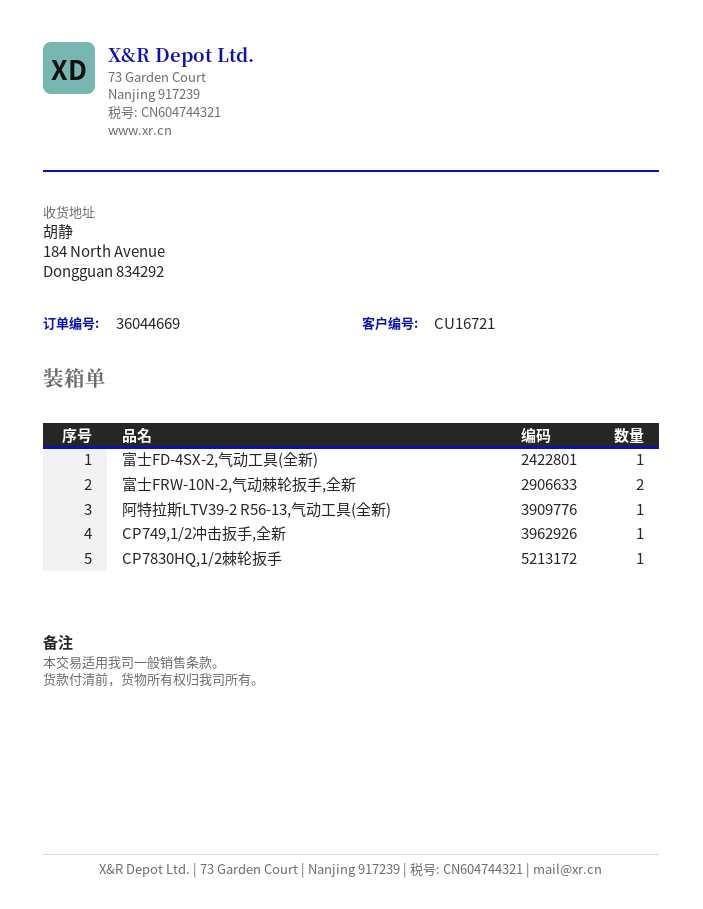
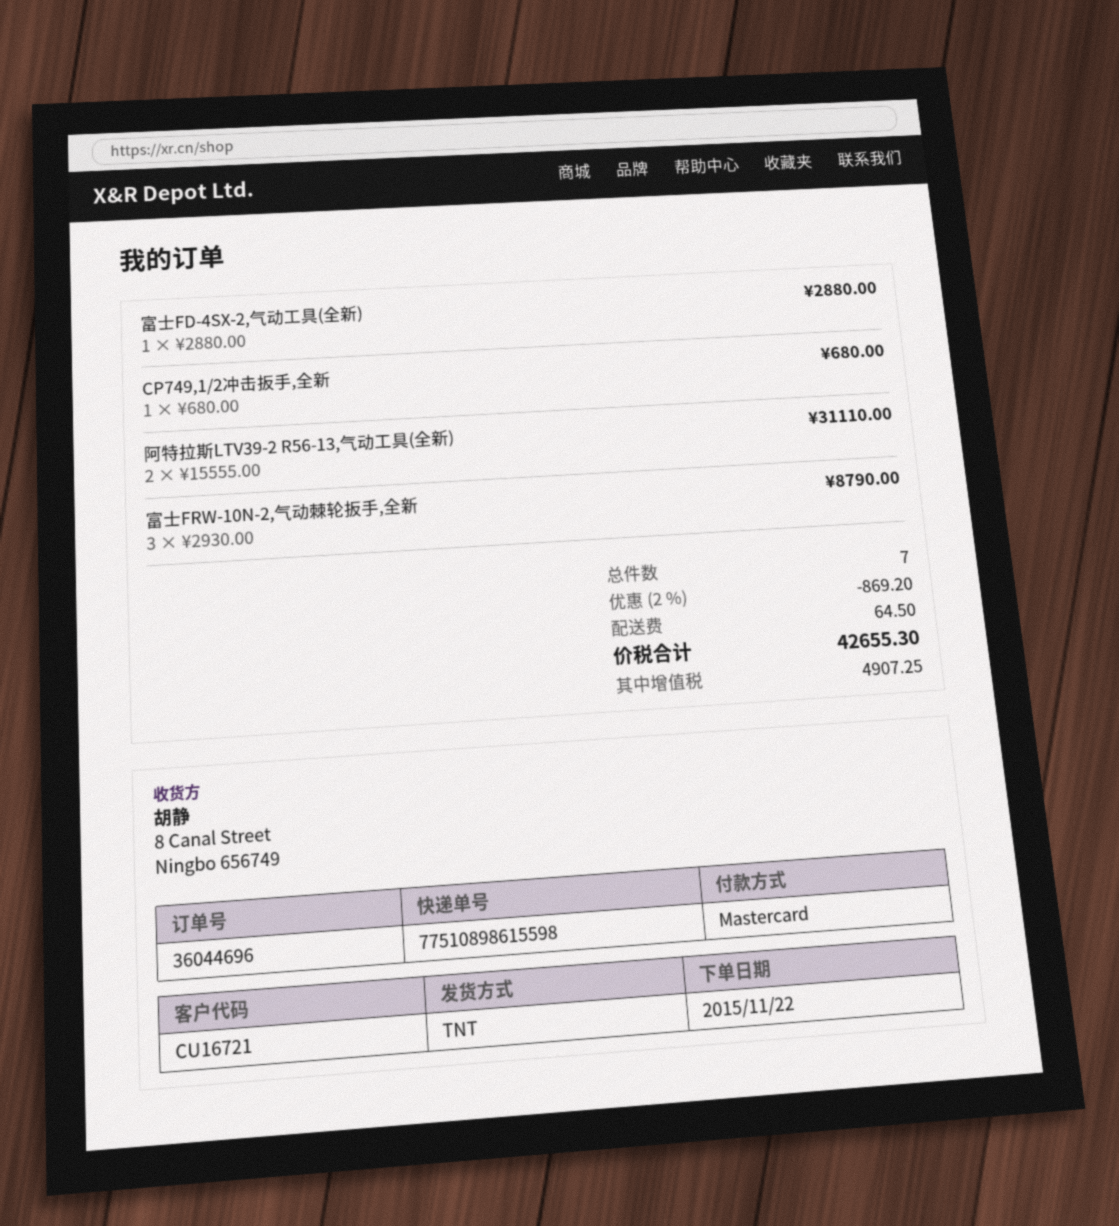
order number: 36044669 -> 36044696
ship to: 184 North Avenue, Dongguan 834292 -> 8 Canal Street, Ningbo 656749
富士FRW-10N-2,气动棘轮扳手,全新: 2 -> 3
阿特拉斯LTV39-2 R56-13,气动工具(全新): 1 -> 2
CP7830HQ,1/2棘轮扳手: 1 -> none

